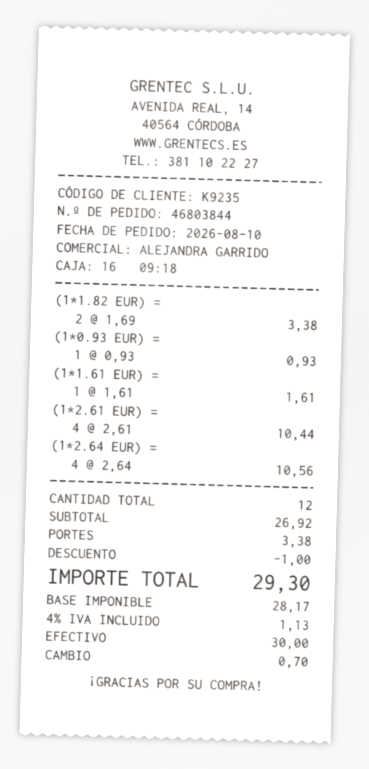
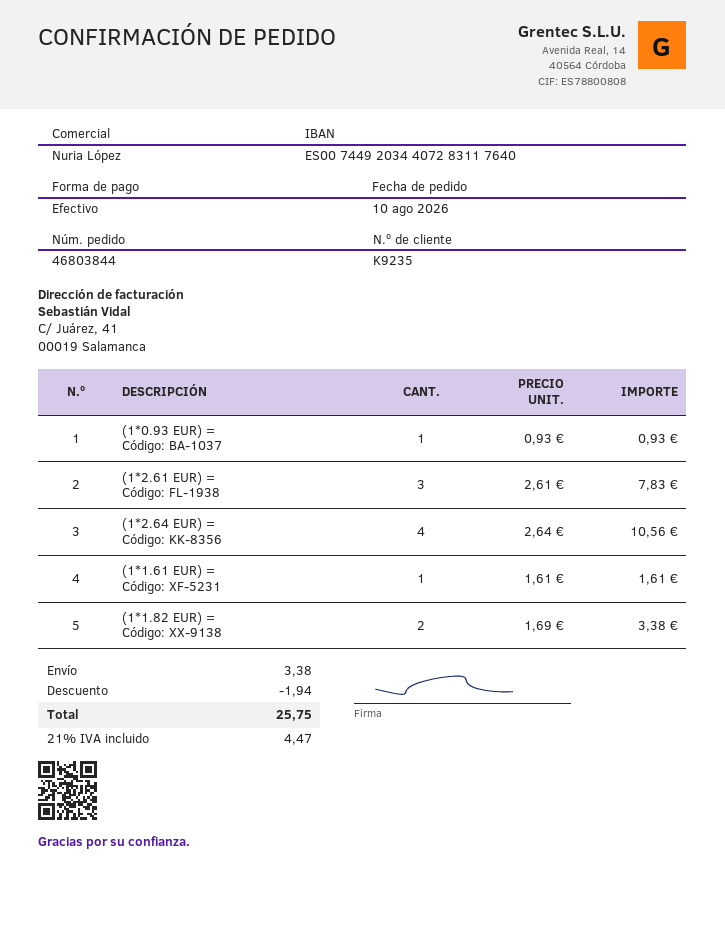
sales rep: ALEJANDRA GARRIDO -> Nuria López
(1*2.61 EUR) =: 4 x 2.61 = 10.44 -> 3 x 2.61 = 7.83
discount: 1.00 -> 1.94
tax: 4% = 1.13 -> 21% = 4.47
total: 29.30 -> 25.75

